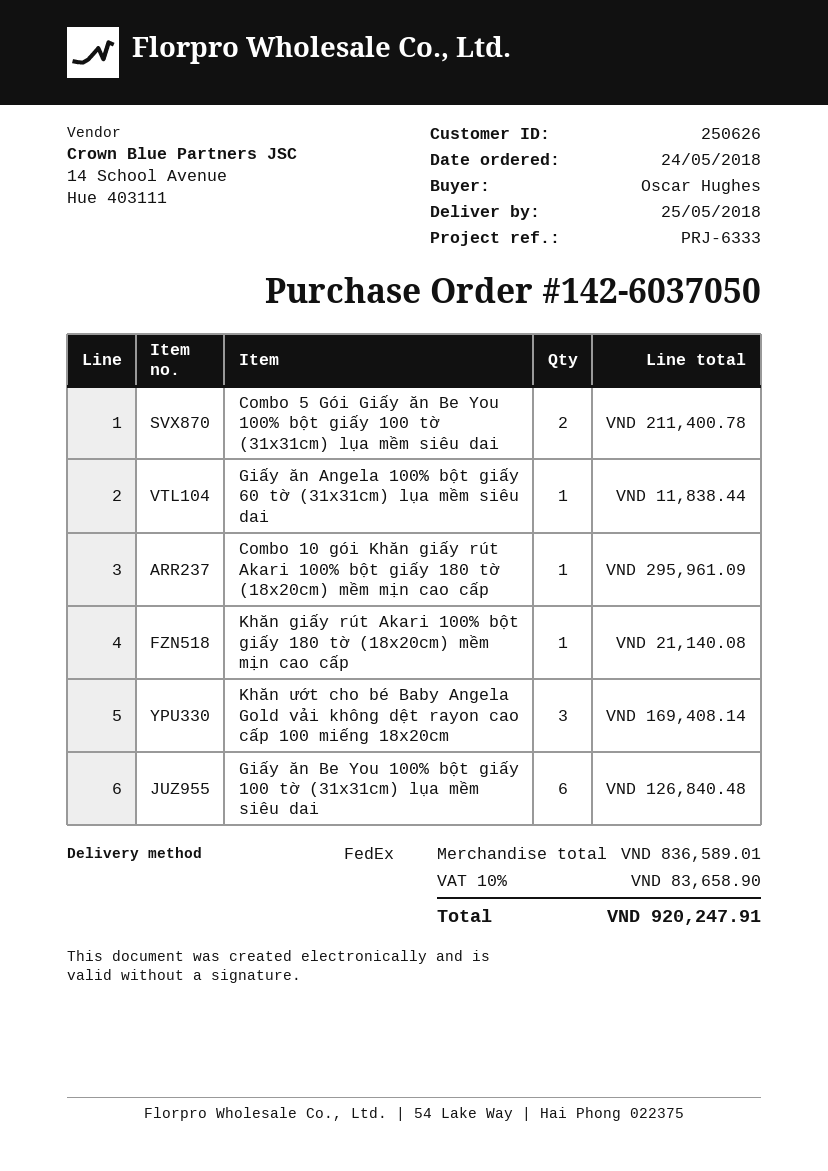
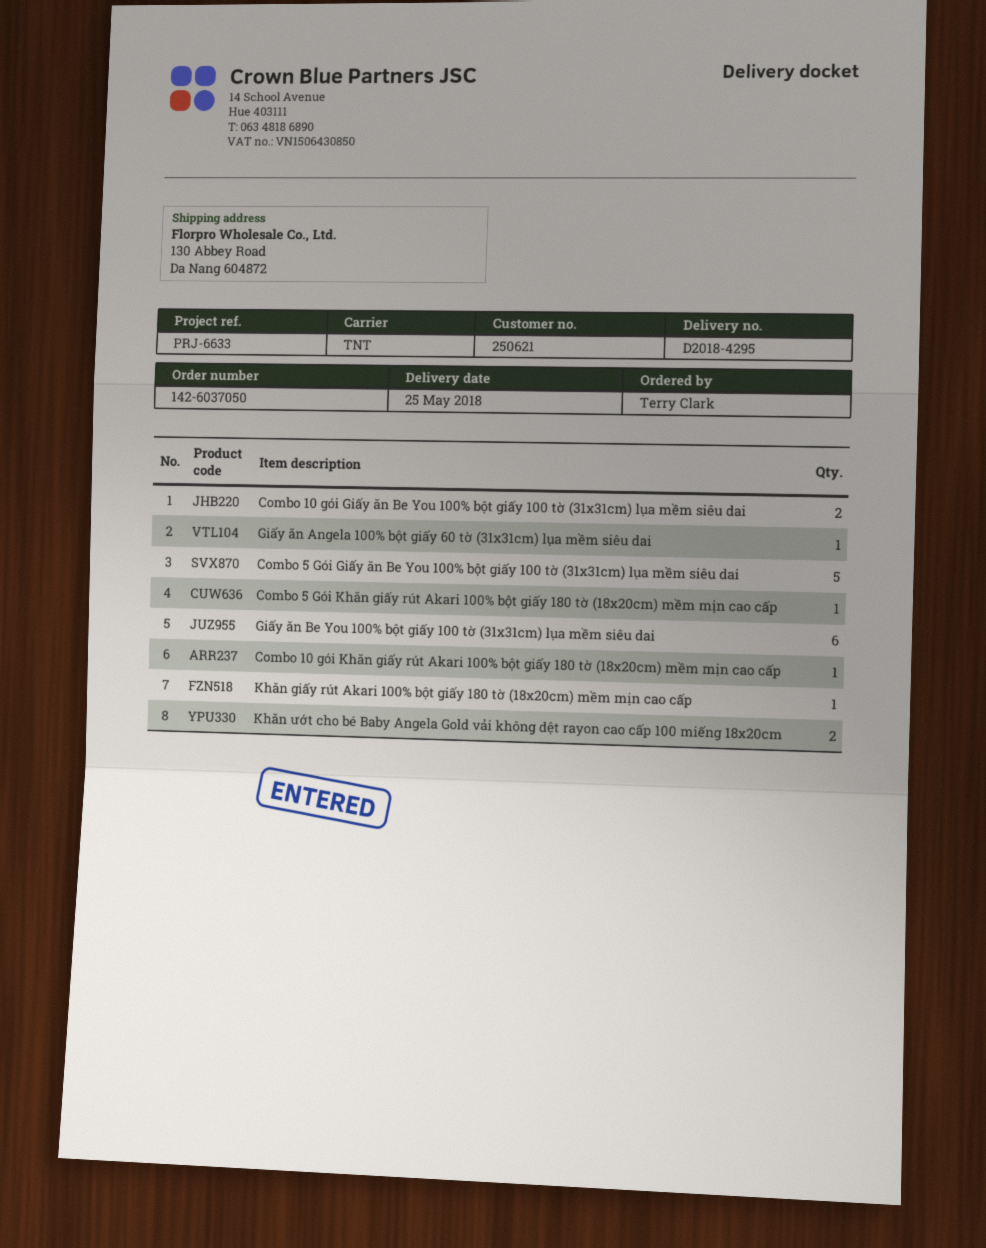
customer number: 250626 -> 250621
reference: PRJ-6333 -> PRJ-6633
ordered by: Oscar Hughes -> Terry Clark
shipping method: FedEx -> TNT
Combo 5 Gói Giấy ăn Be You 100% bột giấy 100 tờ (31x31cm) lụa mềm siêu dai: 2 -> 5
Khăn ướt cho bé Baby Angela Gold vải không dệt rayon cao cấp 100 miếng 18x20cm: 3 -> 2
Combo 10 gói Giấy ăn Be You 100% bột giấy 100 tờ (31x31cm) lụa mềm siêu dai: none -> 2
Combo 5 Gói Khăn giấy rút Akari 100% bột giấy 180 tờ (18x20cm) mềm mịn cao cấp: none -> 1

